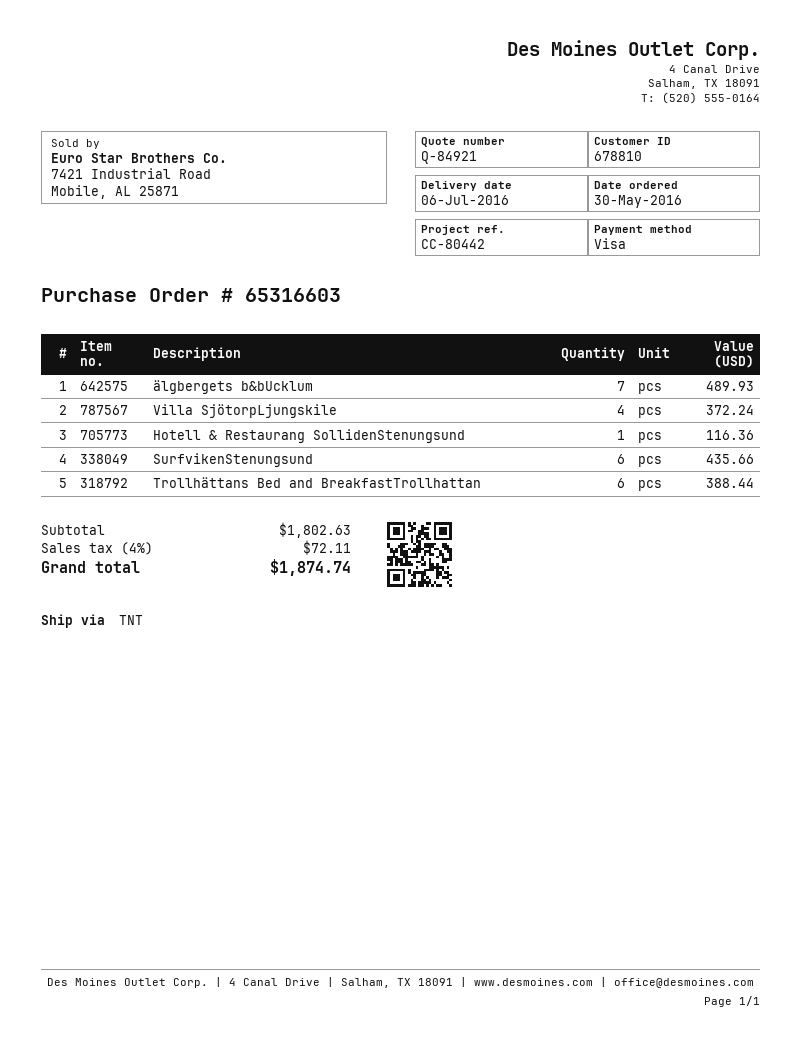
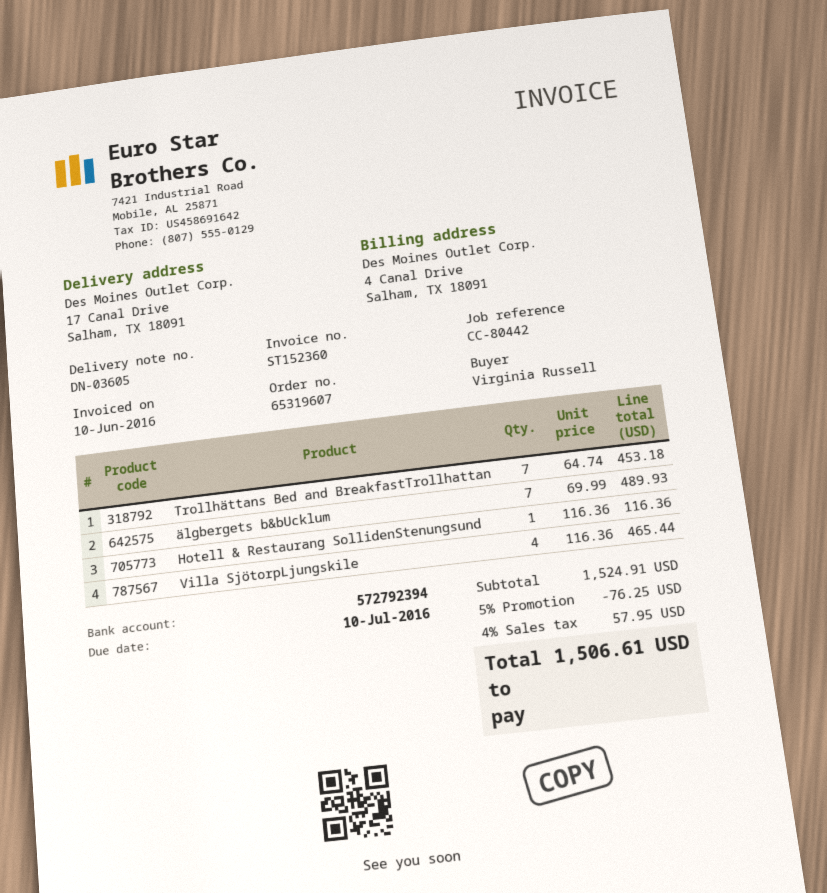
order number: 65316603 -> 65319607
Villa SjötorpLjungskile: 4 for 372.24 -> 4 for 465.44
SurfvikenStenungsund: 6 for 435.66 -> none
Trollhättans Bed and BreakfastTrollhattan: 6 for 388.44 -> 7 for 453.18
subtotal: 1802.63 -> 1524.91
discount: none -> 5% = 76.25
tax: 4% = 72.11 -> 4% = 57.95
total: 1874.74 -> 1506.61

